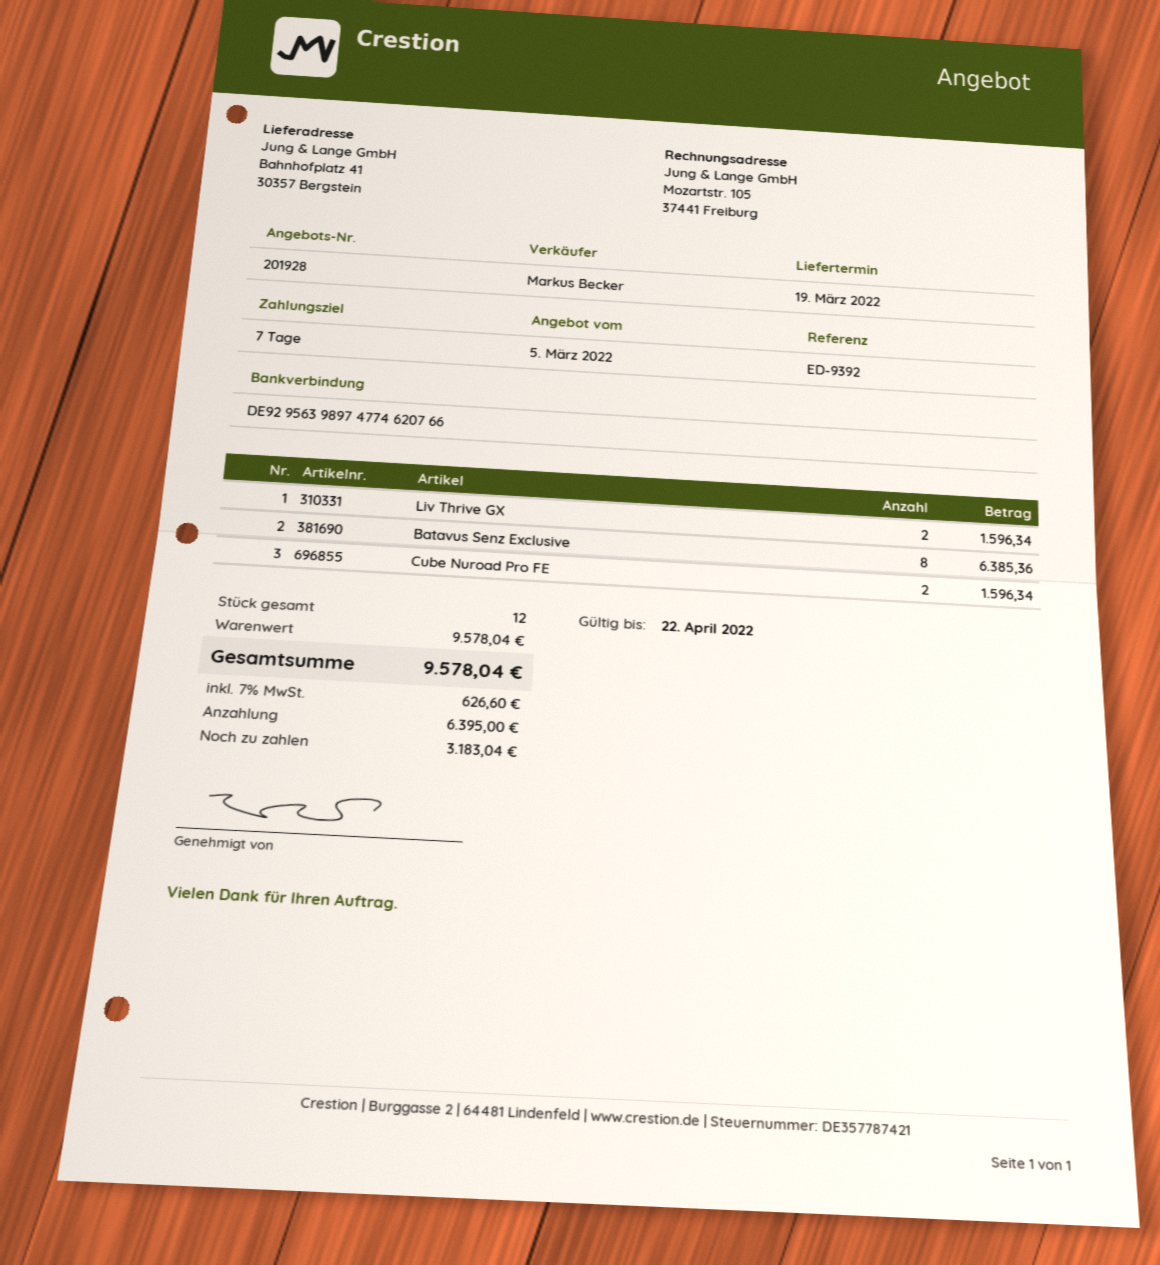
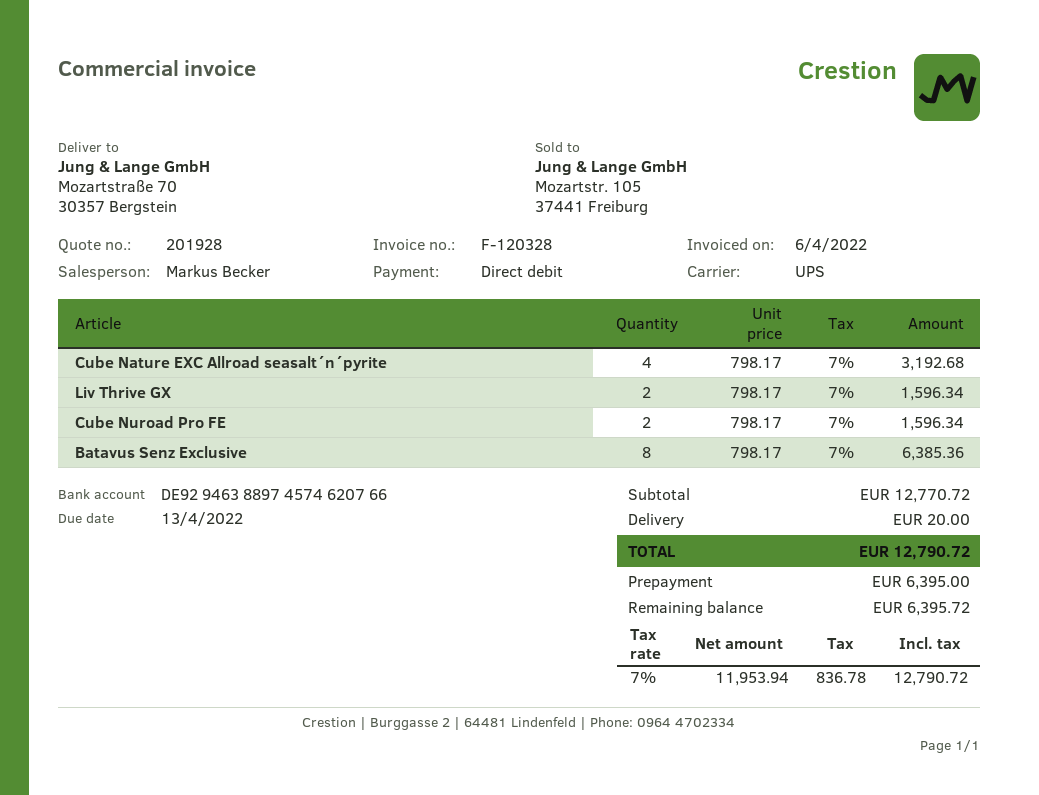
bank account: DE92956398974774620766 -> DE92946388974574620766
ship to: Bahnhofplatz 41, 30357 Bergstein -> Mozartstraße 70, 30357 Bergstein
Cube Nature EXC Allroad seasalt´n´pyrite: none -> 4 for 3192.68
subtotal: 9578.04 -> 12770.72
shipping: none -> 20.00
tax: 7% = 626.60 -> 7% = 836.78
total: 9578.04 -> 12790.72
balance: 3183.04 -> 6395.72

